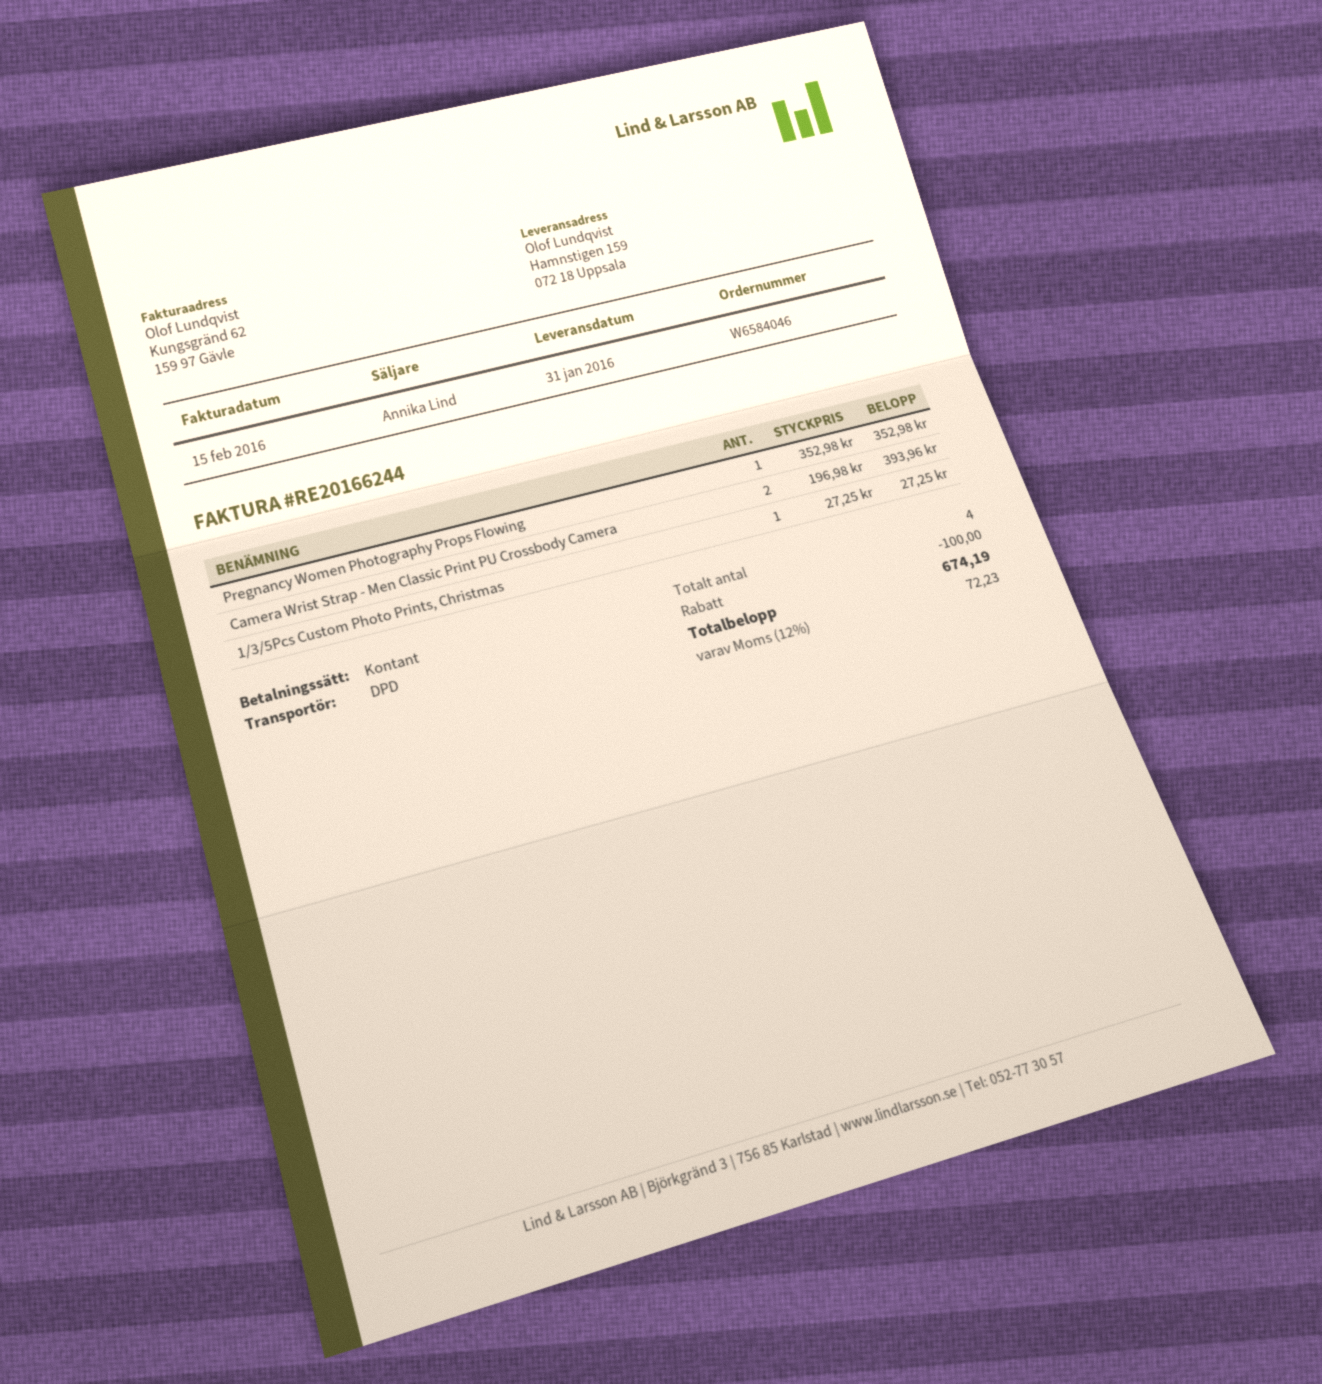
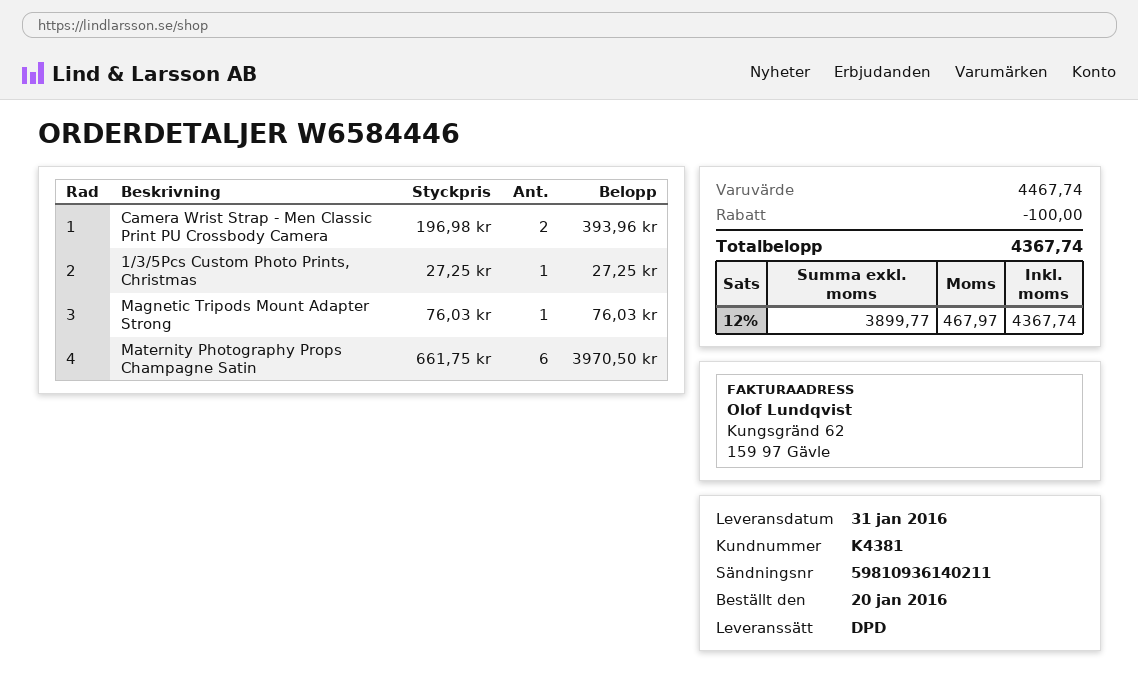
order number: W6584046 -> W6584446
Pregnancy Women Photography Props Flowing: 1 x 352.98 = 352.98 -> none
Magnetic Tripods Mount Adapter Strong: none -> 1 x 76.03 = 76.03
Maternity Photography Props Champagne Satin: none -> 6 x 661.75 = 3970.50
tax: 12% = 72.23 -> 12% = 467.97
total: 674.19 -> 4367.74

